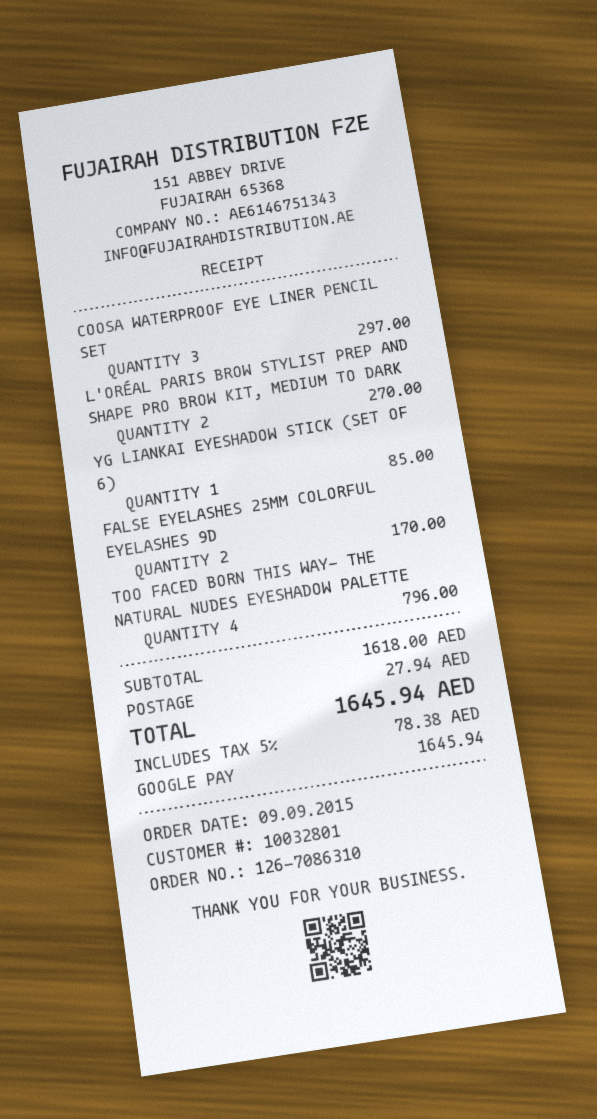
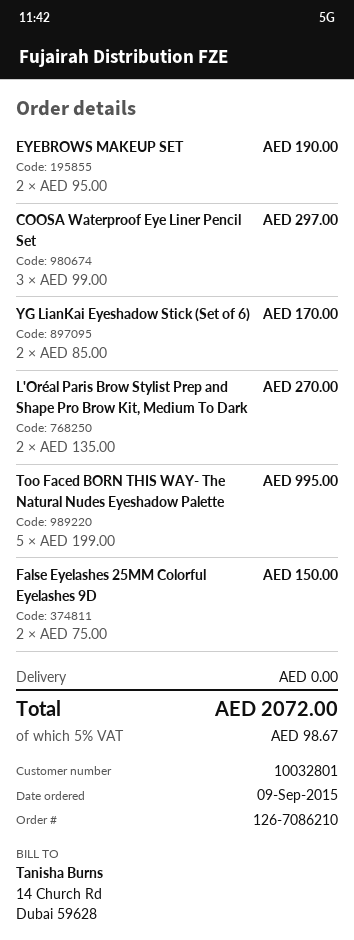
order number: 126-7086310 -> 126-7086210
YG LIANKAI EYESHADOW STICK (SET OF 6): 1 for 85.00 -> 2 for 170.00
FALSE EYELASHES 25MM COLORFUL EYELASHES 9D: 2 for 170.00 -> 2 for 150.00
TOO FACED BORN THIS WAY- THE NATURAL NUDES EYESHADOW PALETTE: 4 for 796.00 -> 5 for 995.00
EYEBROWS MAKEUP SET: none -> 2 for 190.00
shipping: 27.94 -> 0.00
tax: 5% = 78.38 -> 5% = 98.67
total: 1645.94 -> 2072.00

